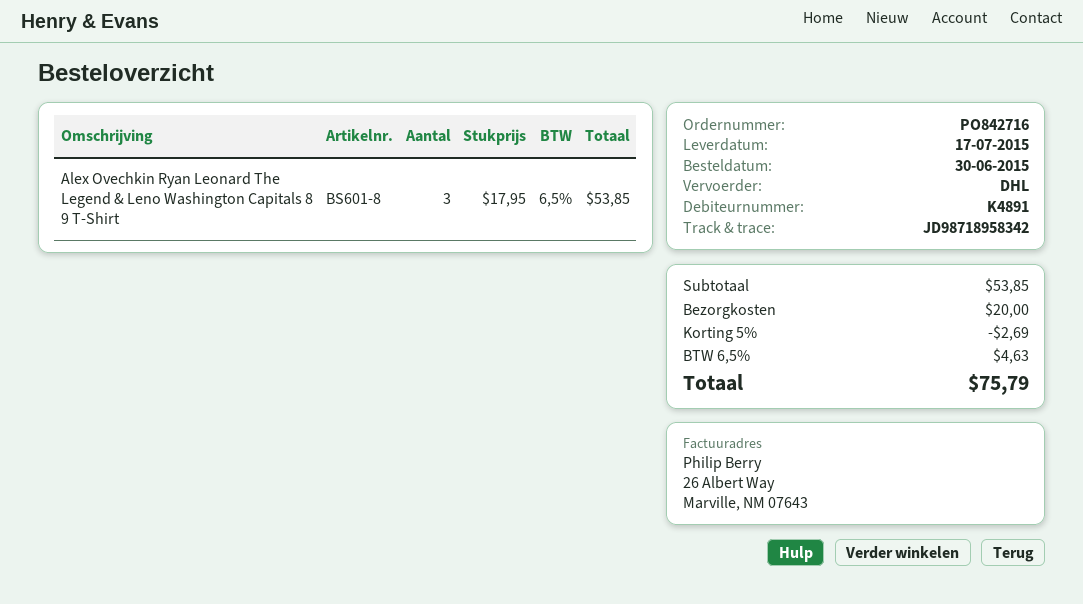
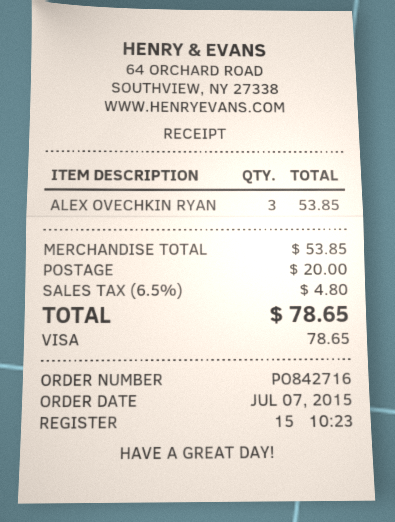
order date: 2015-06-30 -> 2015-07-07
discount: 5% = 2.69 -> none
tax: 6.5% = 4.63 -> 6.5% = 4.80
total: 75.79 -> 78.65

